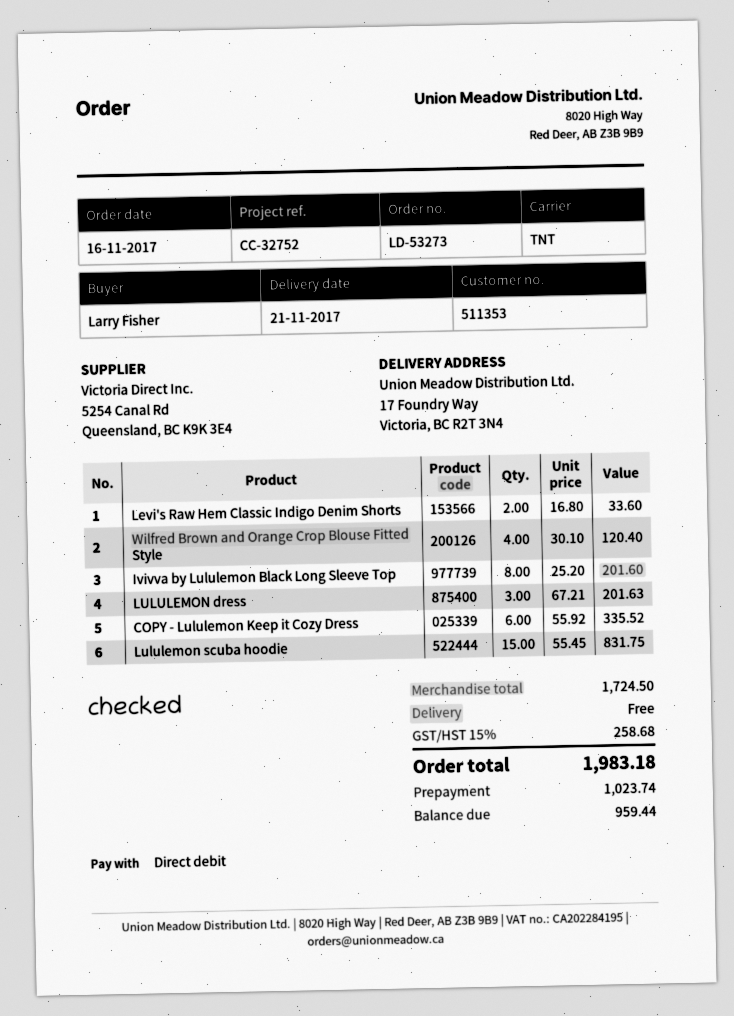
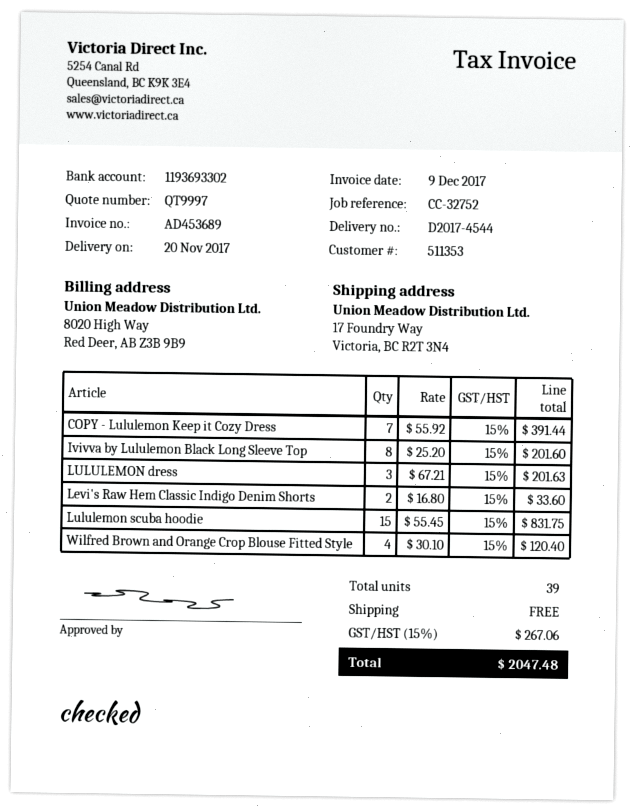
delivery date: 2017-11-21 -> 2017-11-20
COPY - Lululemon Keep it Cozy Dress: 6 x 55.92 = 335.52 -> 7 x 55.92 = 391.44
tax: 15% = 258.68 -> 15% = 267.06
total: 1983.18 -> 2047.48

